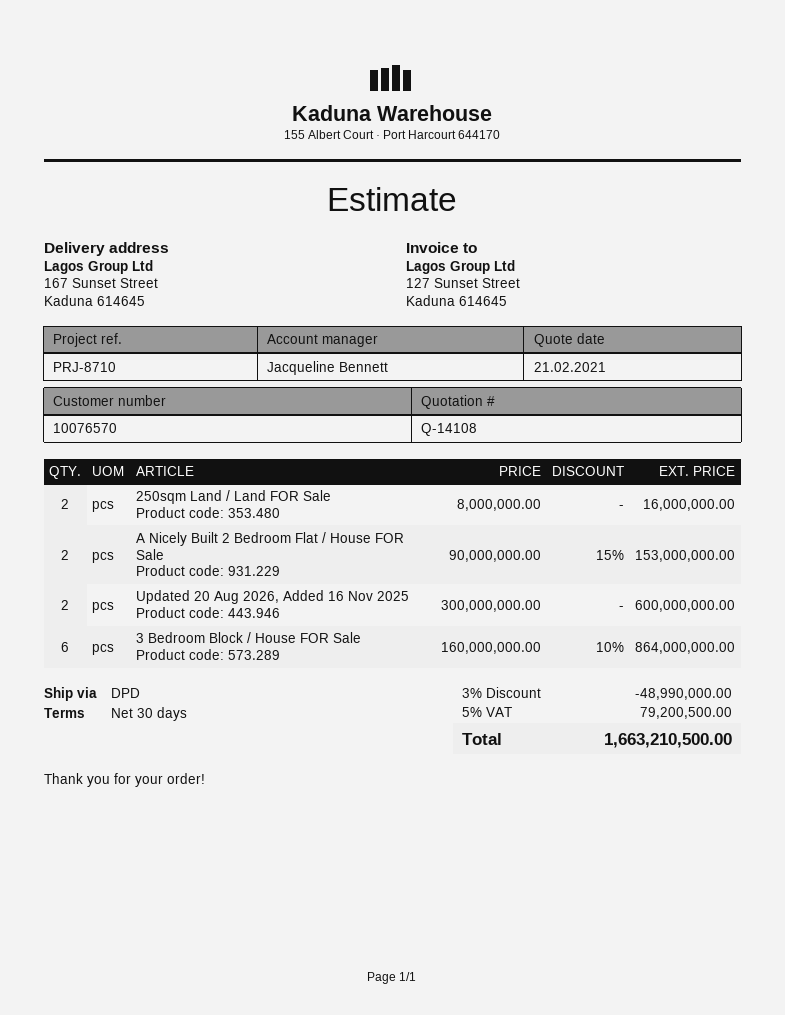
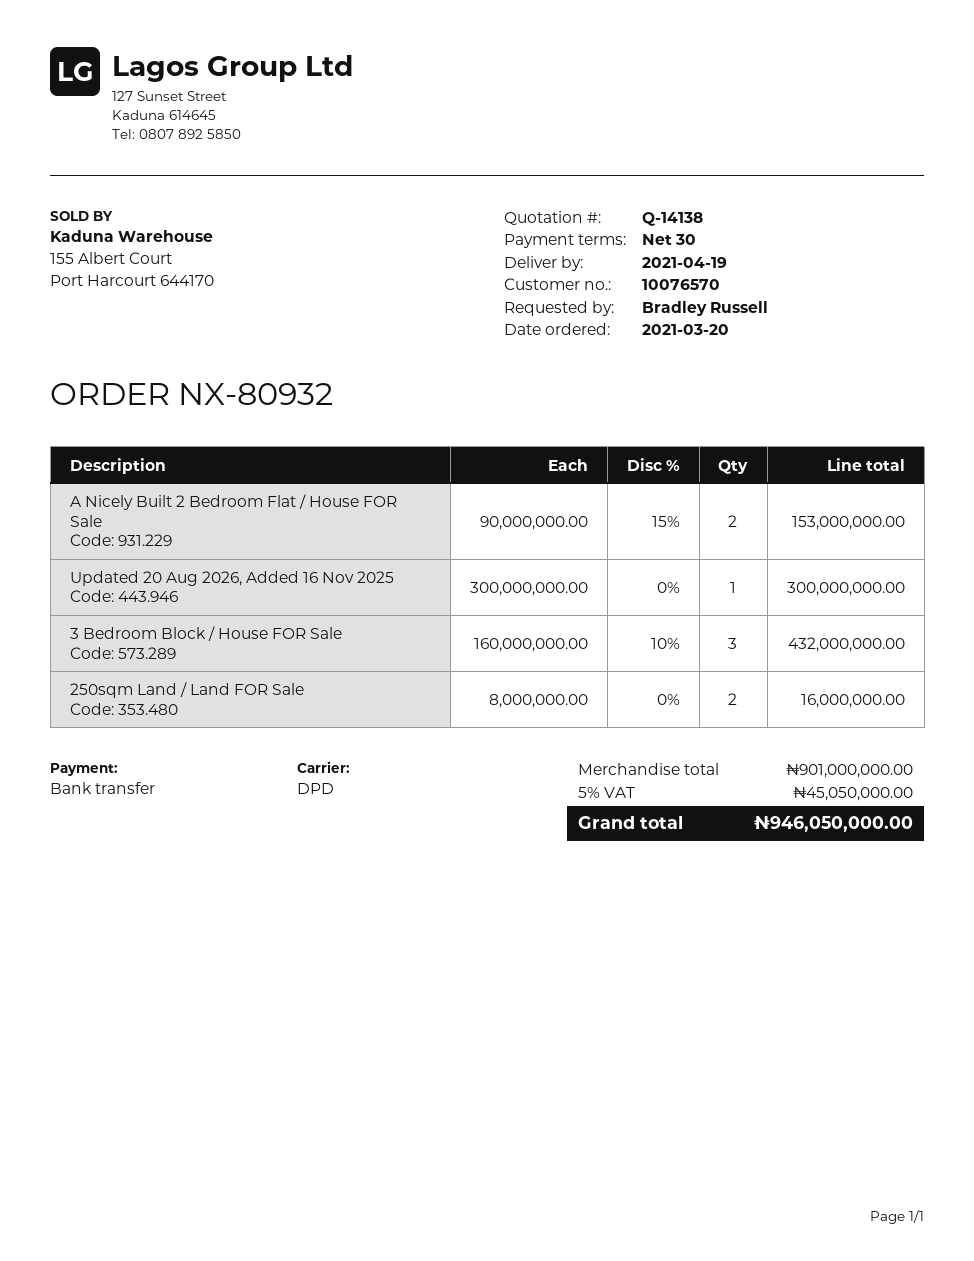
quote number: Q-14108 -> Q-14138
Updated 20 Aug 2026, Added 16 Nov 2025: 2 x 300000000.00 = 600000000.00 -> 1 x 300000000.00 = 300000000.00
3 Bedroom Block / House FOR Sale: 6 x 160000000.00 - 10% = 864000000.00 -> 3 x 160000000.00 - 10% = 432000000.00
discount: 3% = 48990000.00 -> none
tax: 5% = 79200500.00 -> 5% = 45050000.00
total: 1663210500.00 -> 946050000.00

